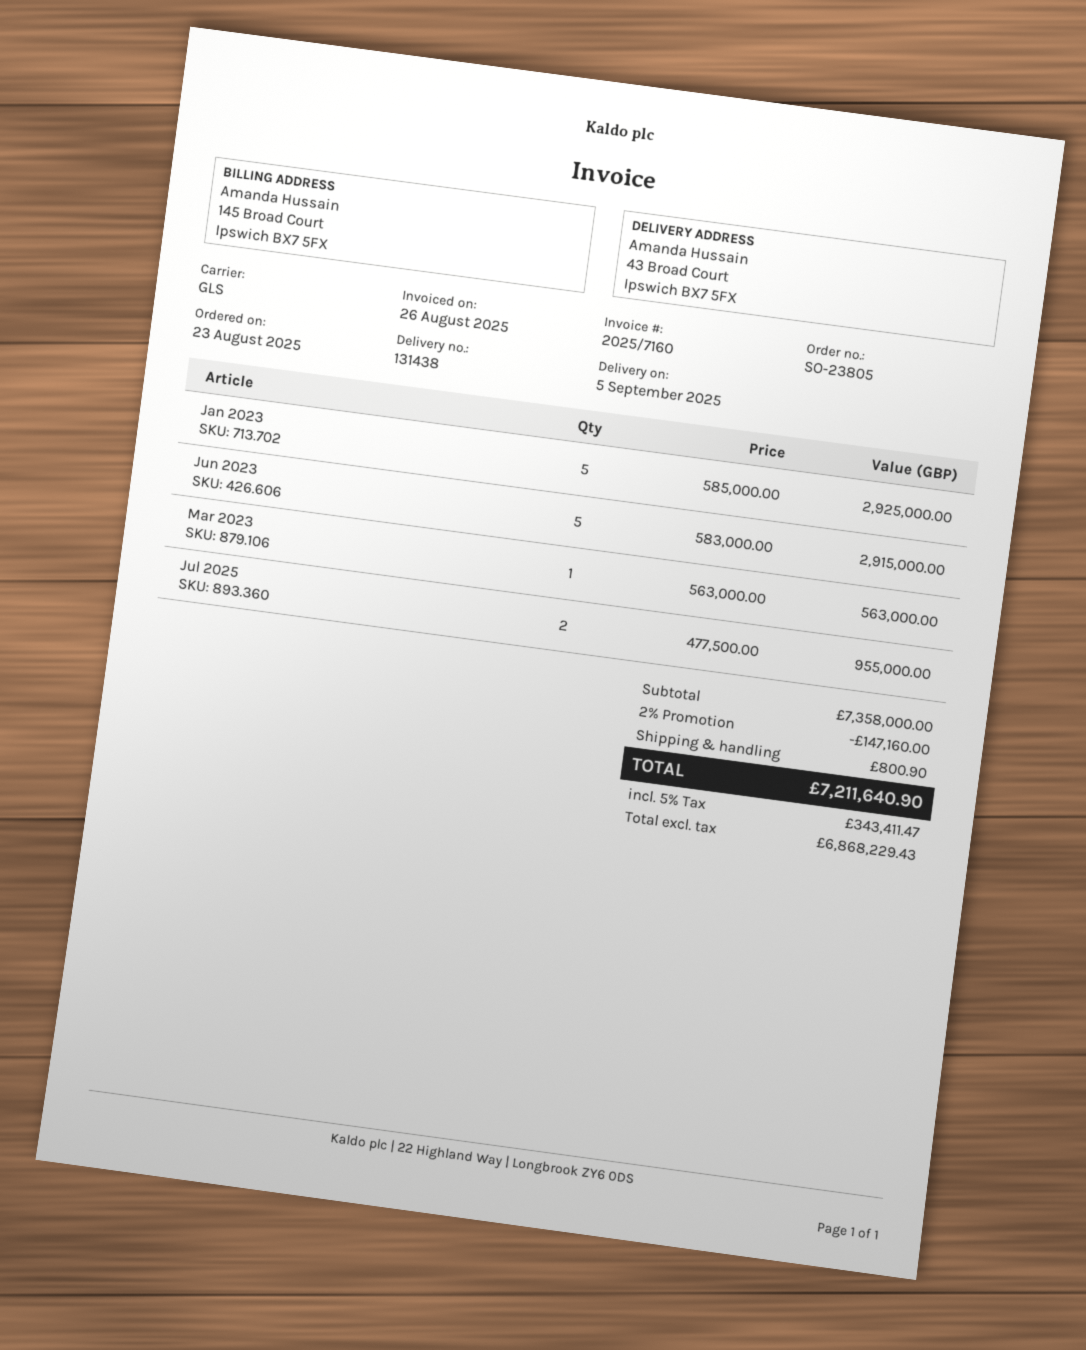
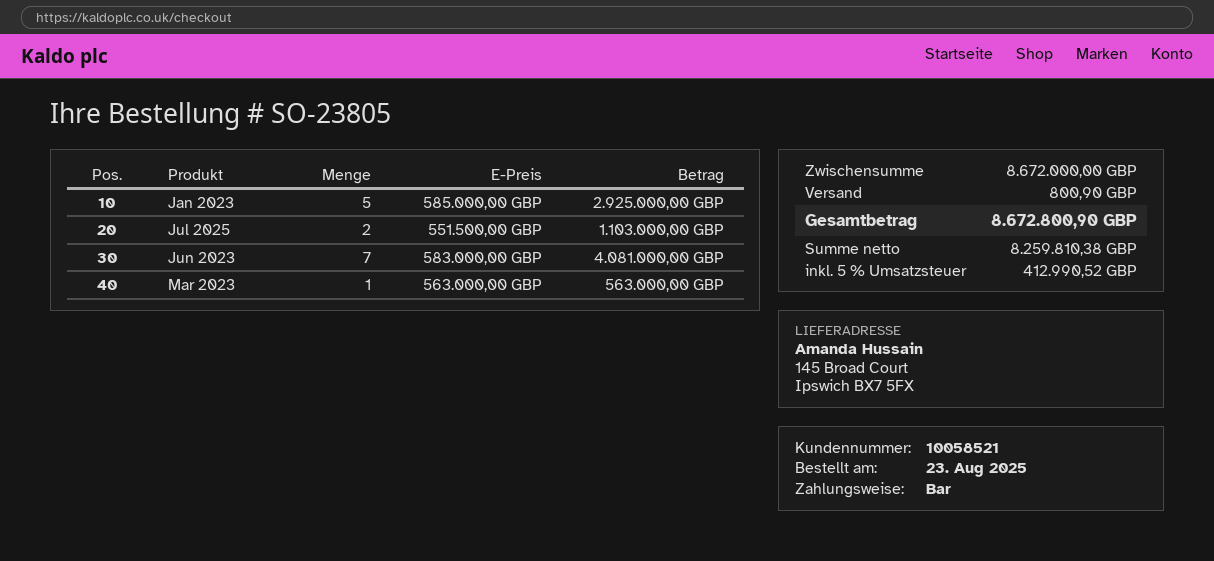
ship to: 43 Broad Court, Ipswich BX7 5FX -> 145 Broad Court, Ipswich BX7 5FX
Jun 2023: 5 x 583000.00 = 2915000.00 -> 7 x 583000.00 = 4081000.00
Jul 2025: 2 x 477500.00 = 955000.00 -> 2 x 551500.00 = 1103000.00
subtotal: 7358000.00 -> 8672000.00
discount: 2% = 147160.00 -> none
net: 6868229.43 -> 8259810.38
tax: 5% = 343411.47 -> 5% = 412990.52
total: 7211640.90 -> 8672800.90

